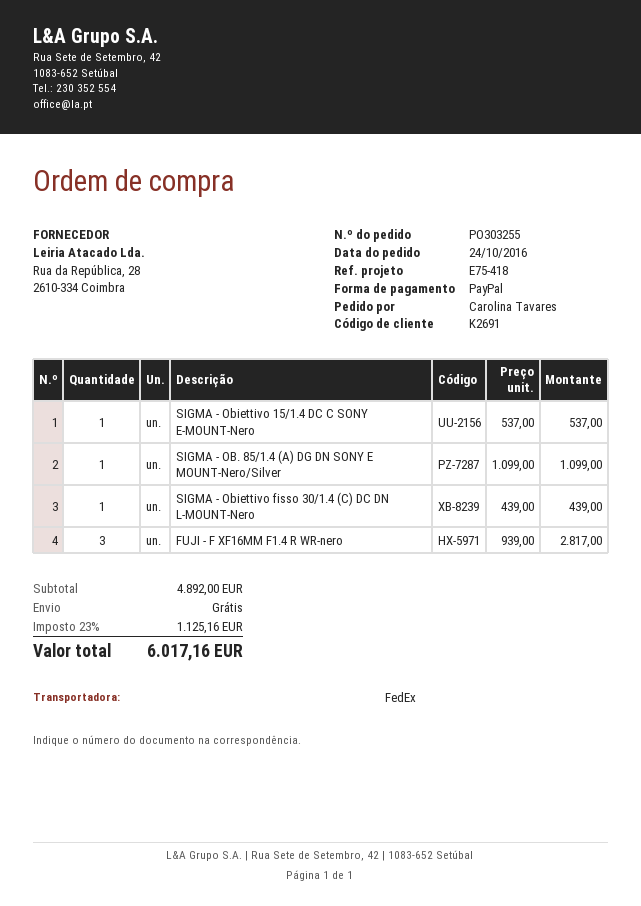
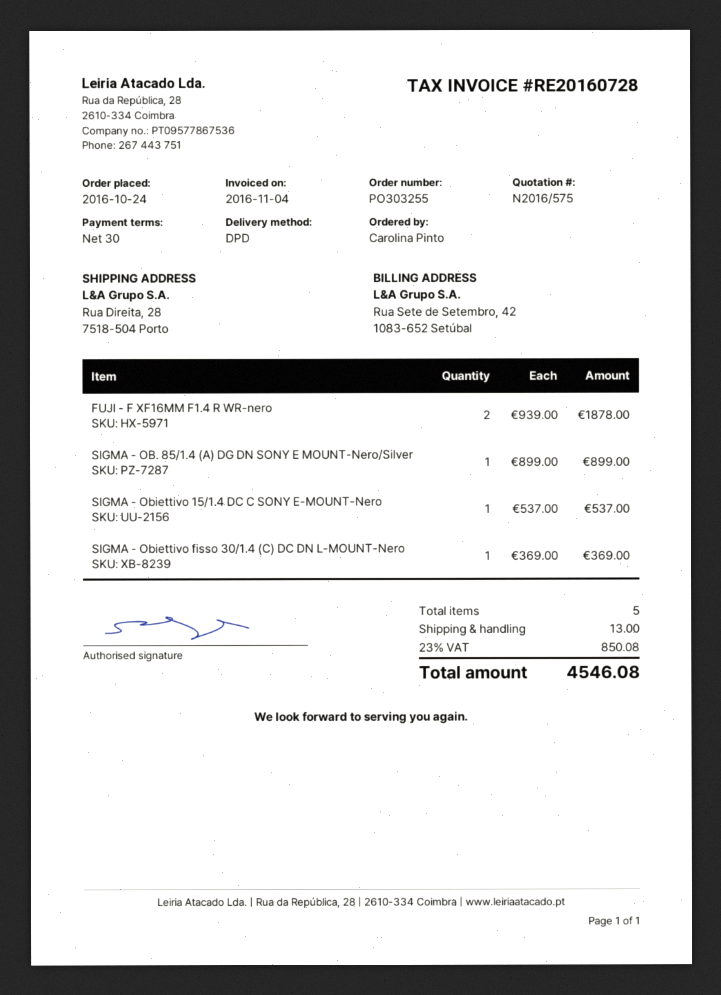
ordered by: Carolina Tavares -> Carolina Pinto
shipping method: FedEx -> DPD
SIGMA - OB. 85/1.4 (A) DG DN SONY E MOUNT-Nero/Silver: 1 x 1099.00 = 1099.00 -> 1 x 899.00 = 899.00
SIGMA - Obiettivo fisso 30/1.4 (C) DC DN L-MOUNT-Nero: 1 x 439.00 = 439.00 -> 1 x 369.00 = 369.00
FUJI - F XF16MM F1.4 R WR-nero: 3 x 939.00 = 2817.00 -> 2 x 939.00 = 1878.00
shipping: 0.00 -> 13.00
tax: 23% = 1125.16 -> 23% = 850.08
total: 6017.16 -> 4546.08

